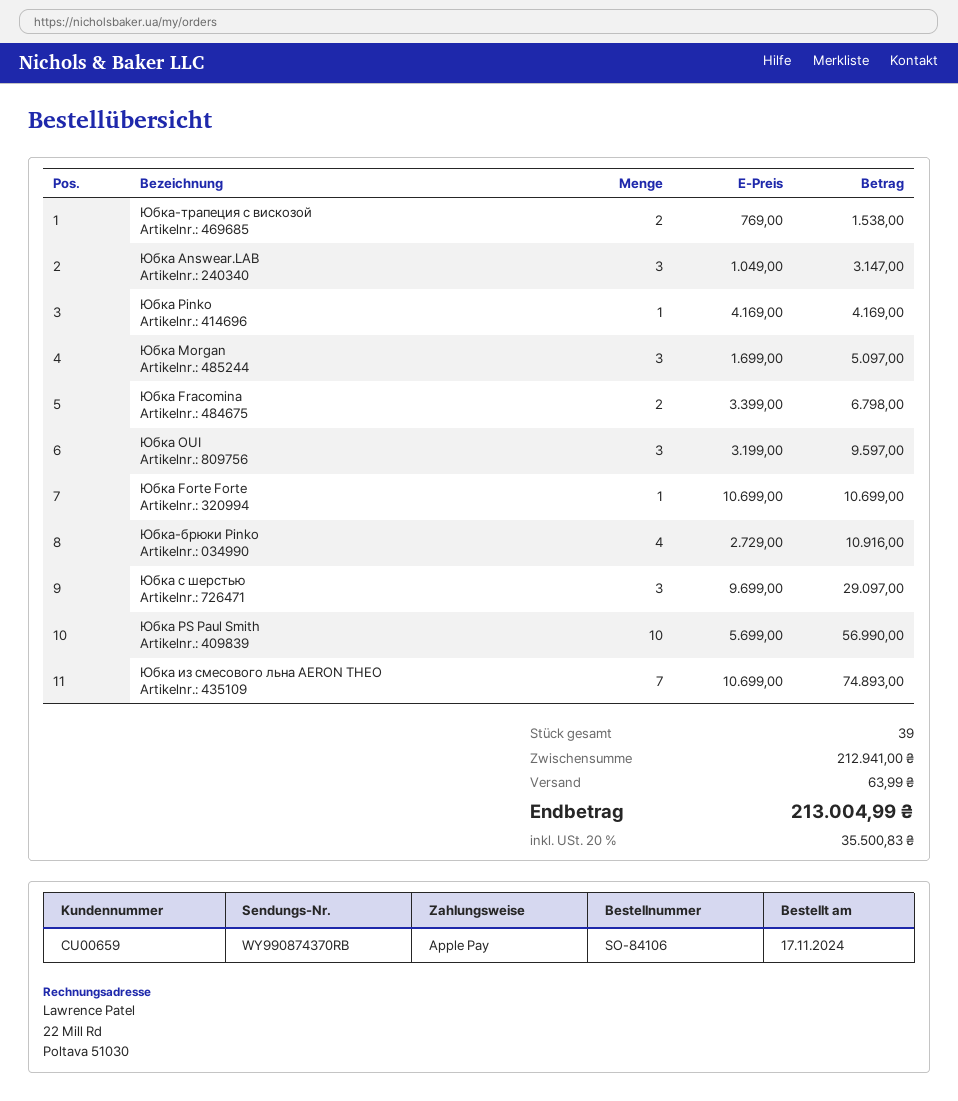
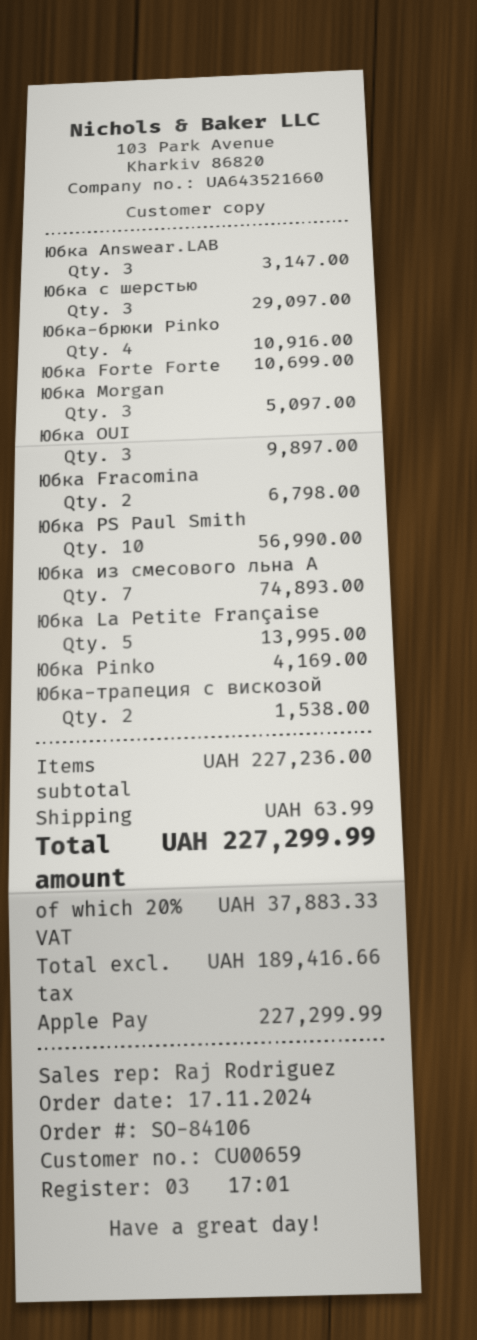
Юбка OUI: 3 for 9597.00 -> 3 for 9897.00
Юбка La Petite Française: none -> 5 for 13995.00
subtotal: 212941.00 -> 227236.00
tax: 20% = 35500.83 -> 20% = 37883.33
total: 213004.99 -> 227299.99

